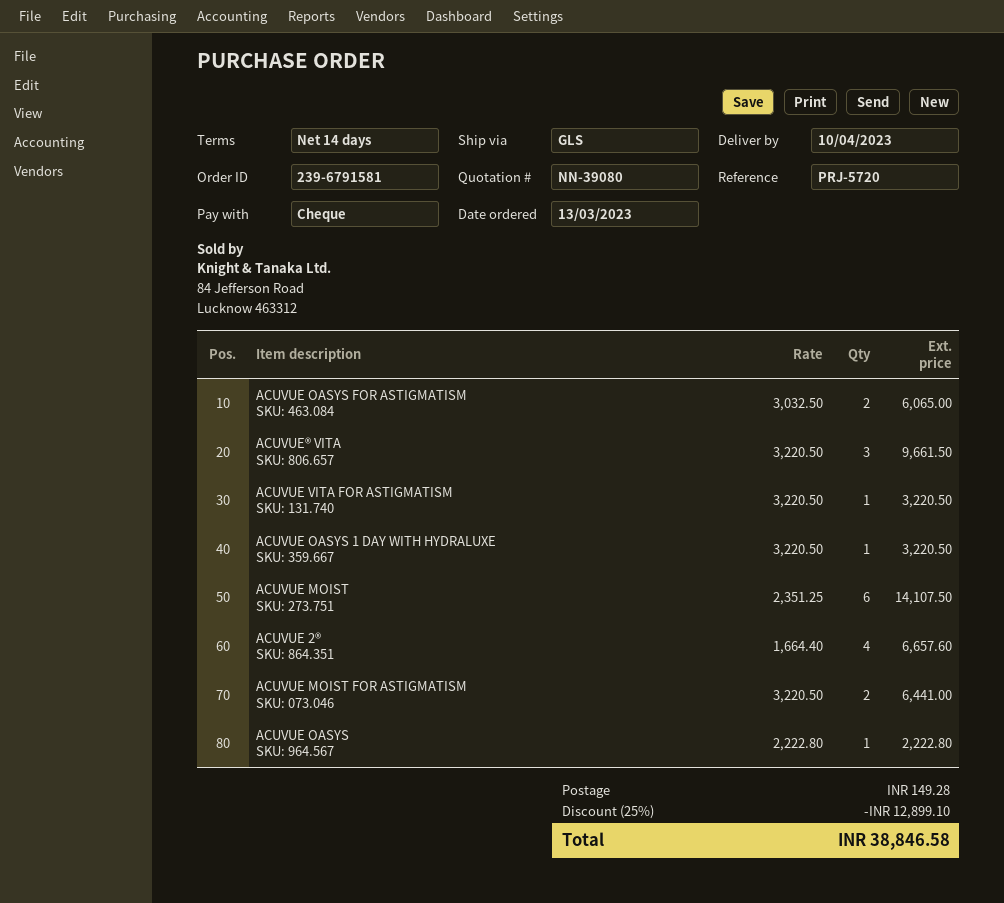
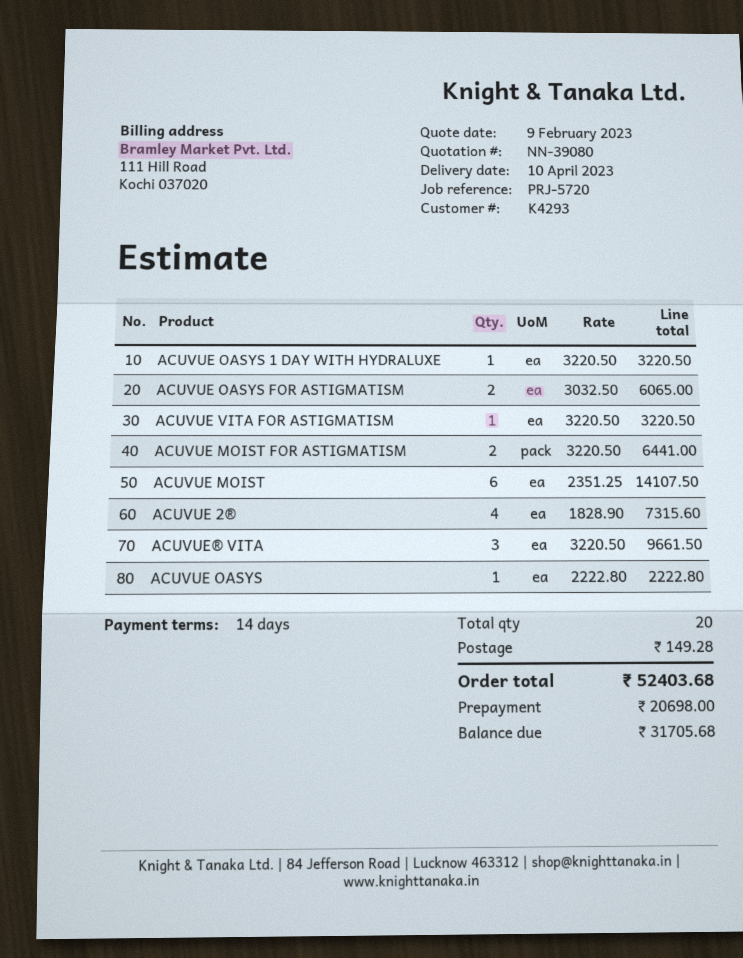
ACUVUE 2®: 4 x 1664.40 = 6657.60 -> 4 x 1828.90 = 7315.60
discount: 25% = 12899.10 -> none
total: 38846.58 -> 52403.68

